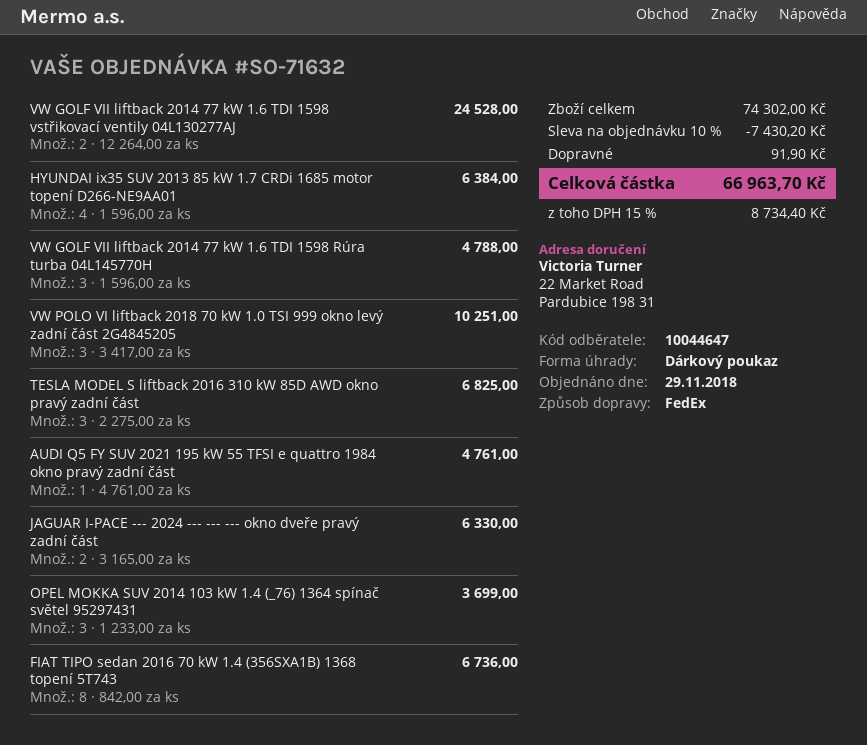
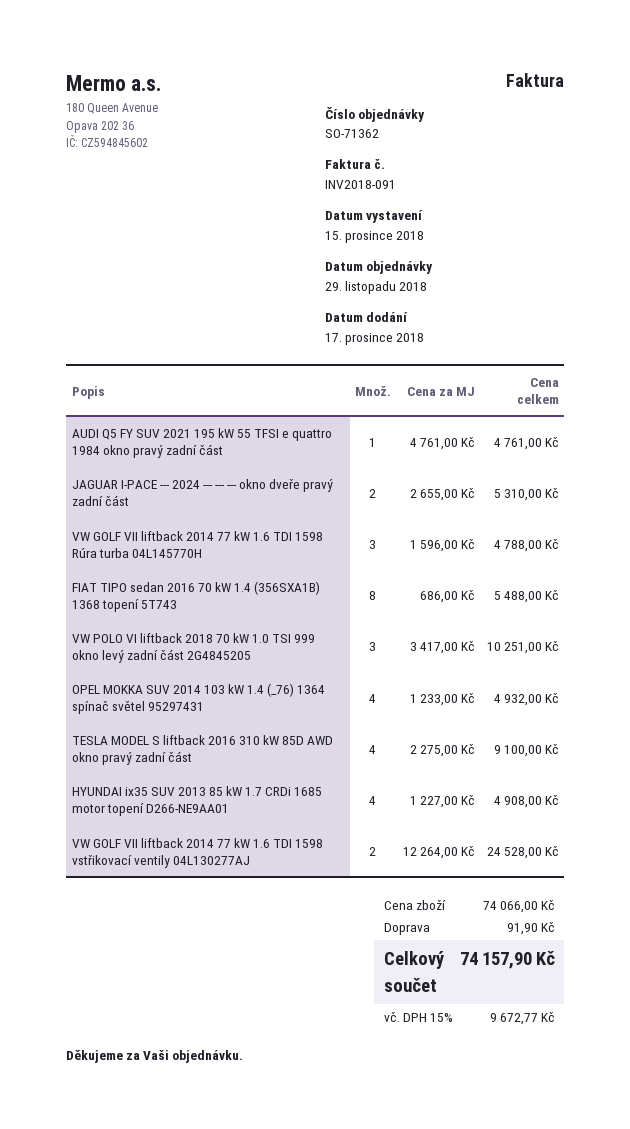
order number: SO-71632 -> SO-71362
HYUNDAI ix35 SUV 2013 85 kW 1.7 CRDi 1685 motor topení D266-NE9AA01: 4 x 1596.00 = 6384.00 -> 4 x 1227.00 = 4908.00
TESLA MODEL S liftback 2016 310 kW 85D AWD okno pravý zadní část: 3 x 2275.00 = 6825.00 -> 4 x 2275.00 = 9100.00
JAGUAR I-PACE --- 2024 --- --- --- okno dveře pravý zadní část: 2 x 3165.00 = 6330.00 -> 2 x 2655.00 = 5310.00
OPEL MOKKA SUV 2014 103 kW 1.4 (_76) 1364 spínač světel 95297431: 3 x 1233.00 = 3699.00 -> 4 x 1233.00 = 4932.00
FIAT TIPO sedan 2016 70 kW 1.4 (356SXA1B) 1368 topení 5T743: 8 x 842.00 = 6736.00 -> 8 x 686.00 = 5488.00
subtotal: 74302.00 -> 74066.00
discount: 10% = 7430.20 -> none
tax: 15% = 8734.40 -> 15% = 9672.77
total: 66963.70 -> 74157.90

